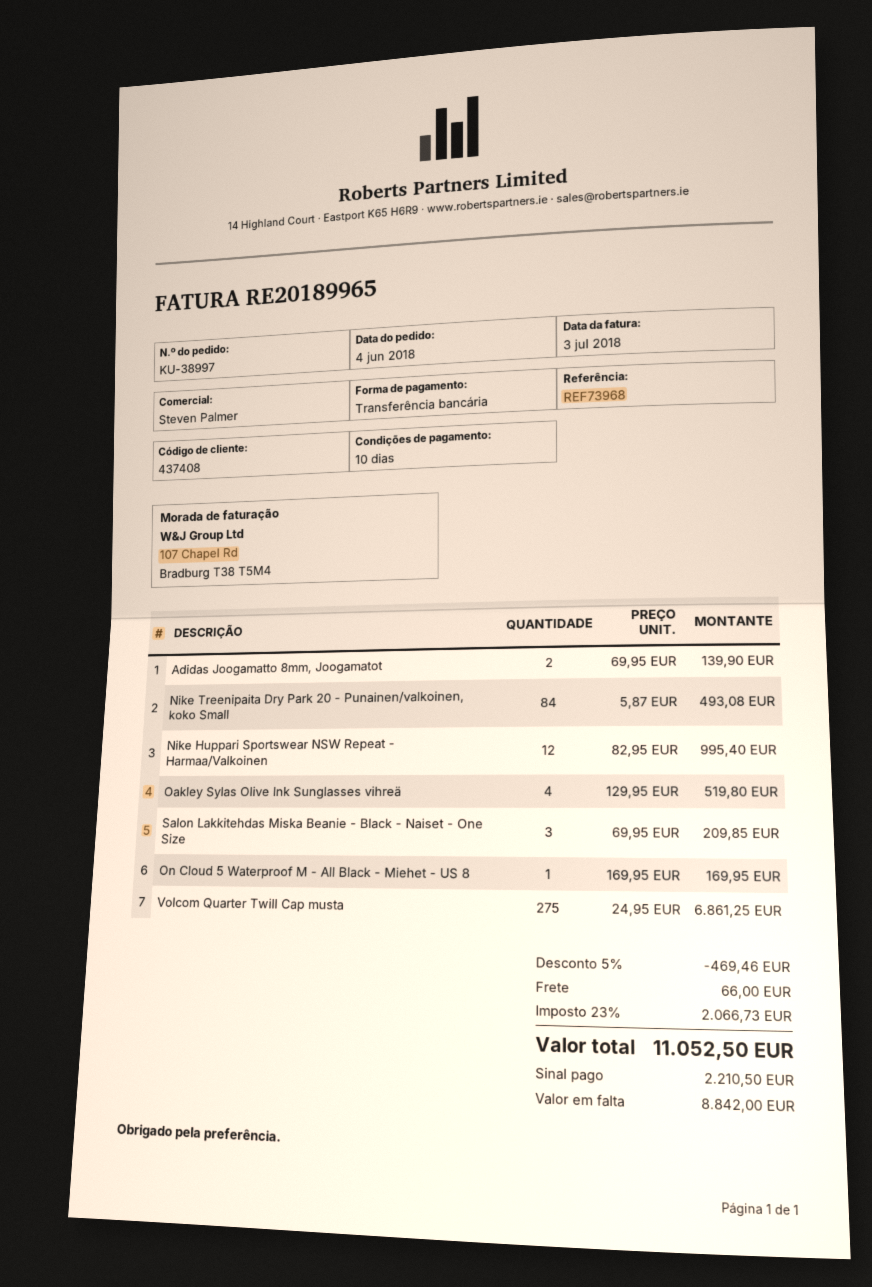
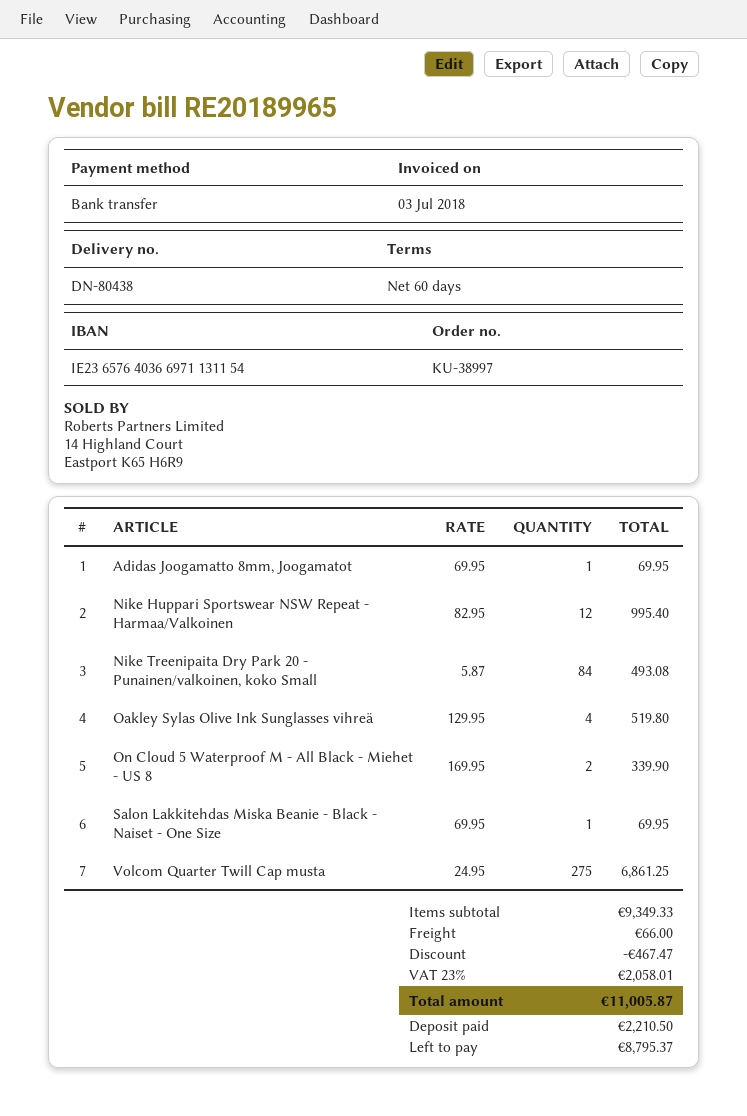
payment terms: 10 days -> 60 days
Adidas Joogamatto 8mm, Joogamatot: 2 x 69.95 = 139.90 -> 1 x 69.95 = 69.95
Salon Lakkitehdas Miska Beanie - Black - Naiset - One Size: 3 x 69.95 = 209.85 -> 1 x 69.95 = 69.95
On Cloud 5 Waterproof M - All Black - Miehet - US 8: 1 x 169.95 = 169.95 -> 2 x 169.95 = 339.90
discount: 469.46 -> 467.47
tax: 23% = 2066.73 -> 23% = 2058.01
total: 11052.50 -> 11005.87
balance: 8842.00 -> 8795.37

